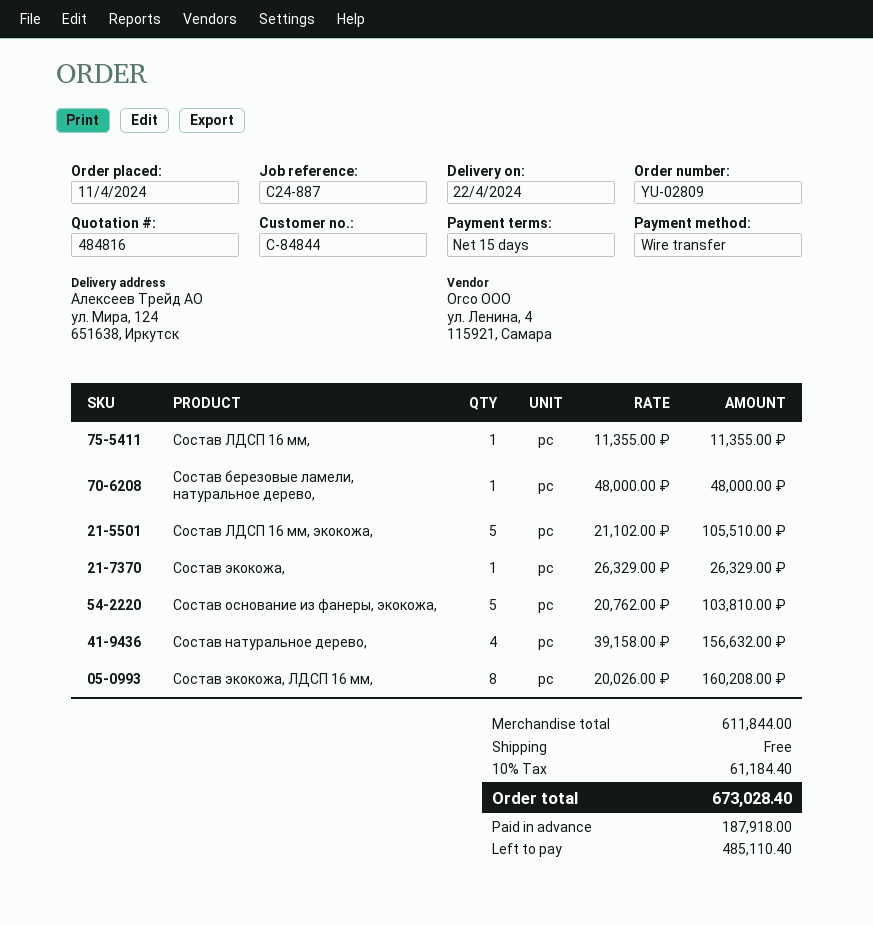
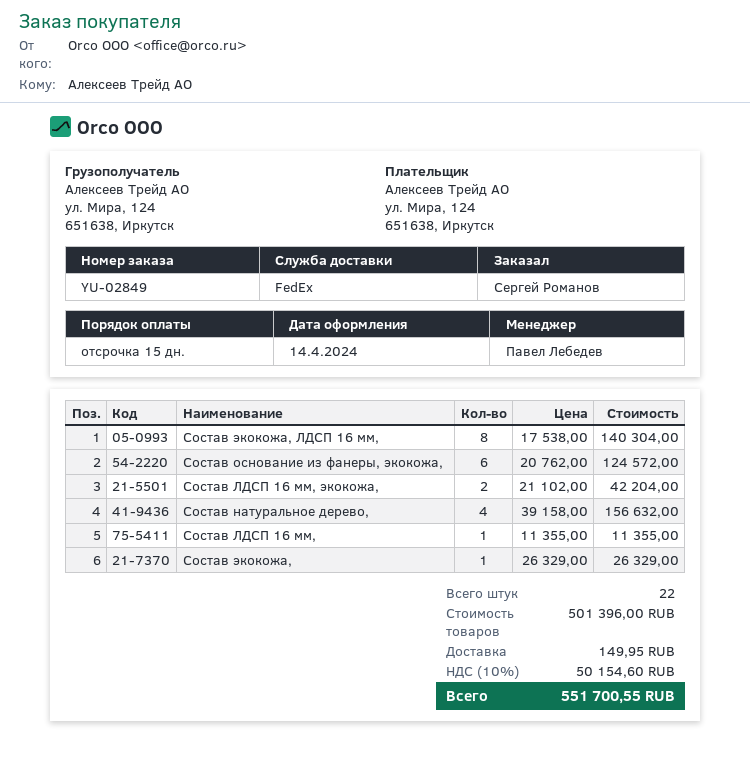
order number: YU-02809 -> YU-02849
order date: 2024-04-11 -> 2024-04-14
Состав березовые ламели, натуральное дерево,: 1 x 48000.00 = 48000.00 -> none
Состав ЛДСП 16 мм, экокожа,: 5 x 21102.00 = 105510.00 -> 2 x 21102.00 = 42204.00
Состав основание из фанеры, экокожа,: 5 x 20762.00 = 103810.00 -> 6 x 20762.00 = 124572.00
Состав экокожа, ЛДСП 16 мм,: 8 x 20026.00 = 160208.00 -> 8 x 17538.00 = 140304.00
subtotal: 611844.00 -> 501396.00
shipping: 0.00 -> 149.95
tax: 10% = 61184.40 -> 10% = 50154.60
total: 673028.40 -> 551700.55

